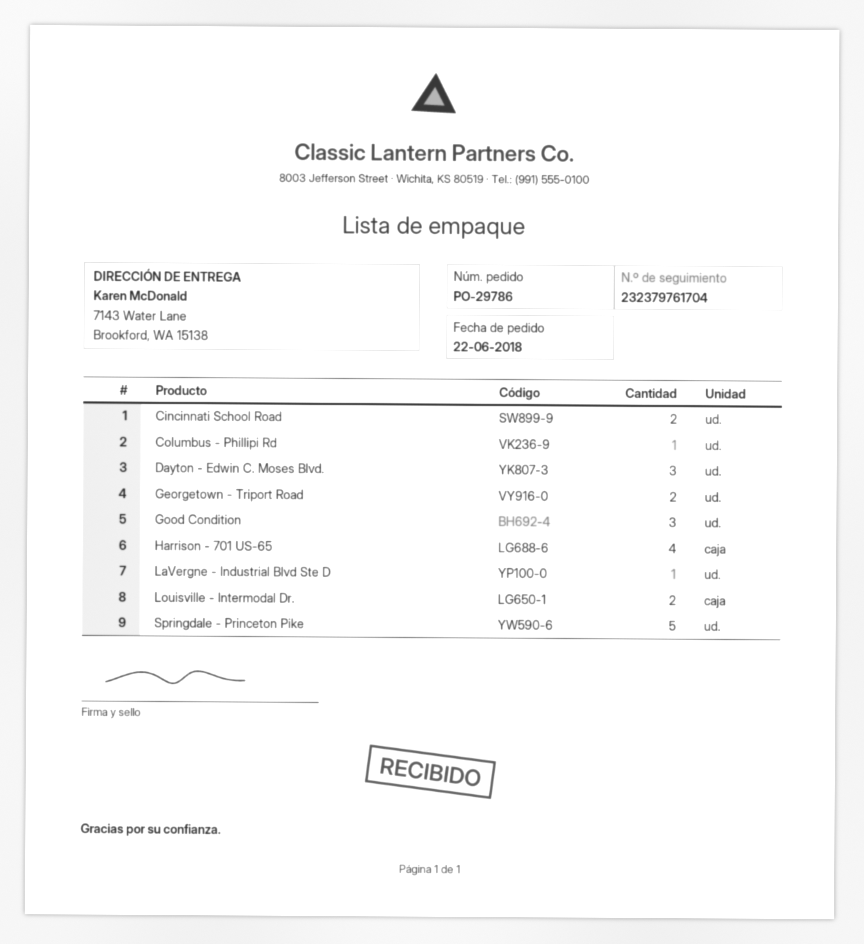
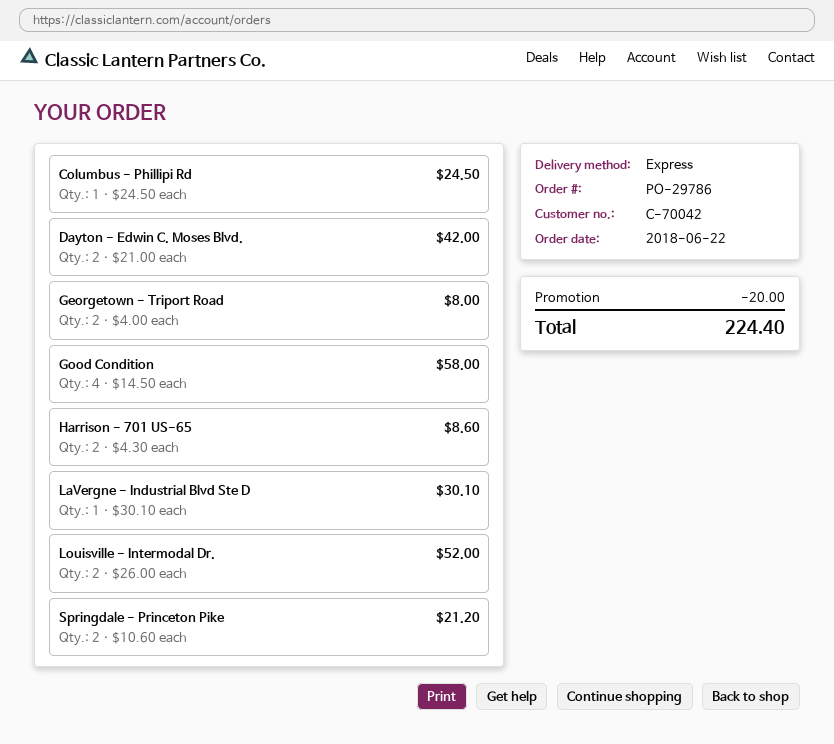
Cincinnati School Road: 2 -> none
Dayton - Edwin C. Moses Blvd.: 3 -> 2
Good Condition: 3 -> 4
Harrison - 701 US-65: 4 -> 2
Springdale - Princeton Pike: 5 -> 2

